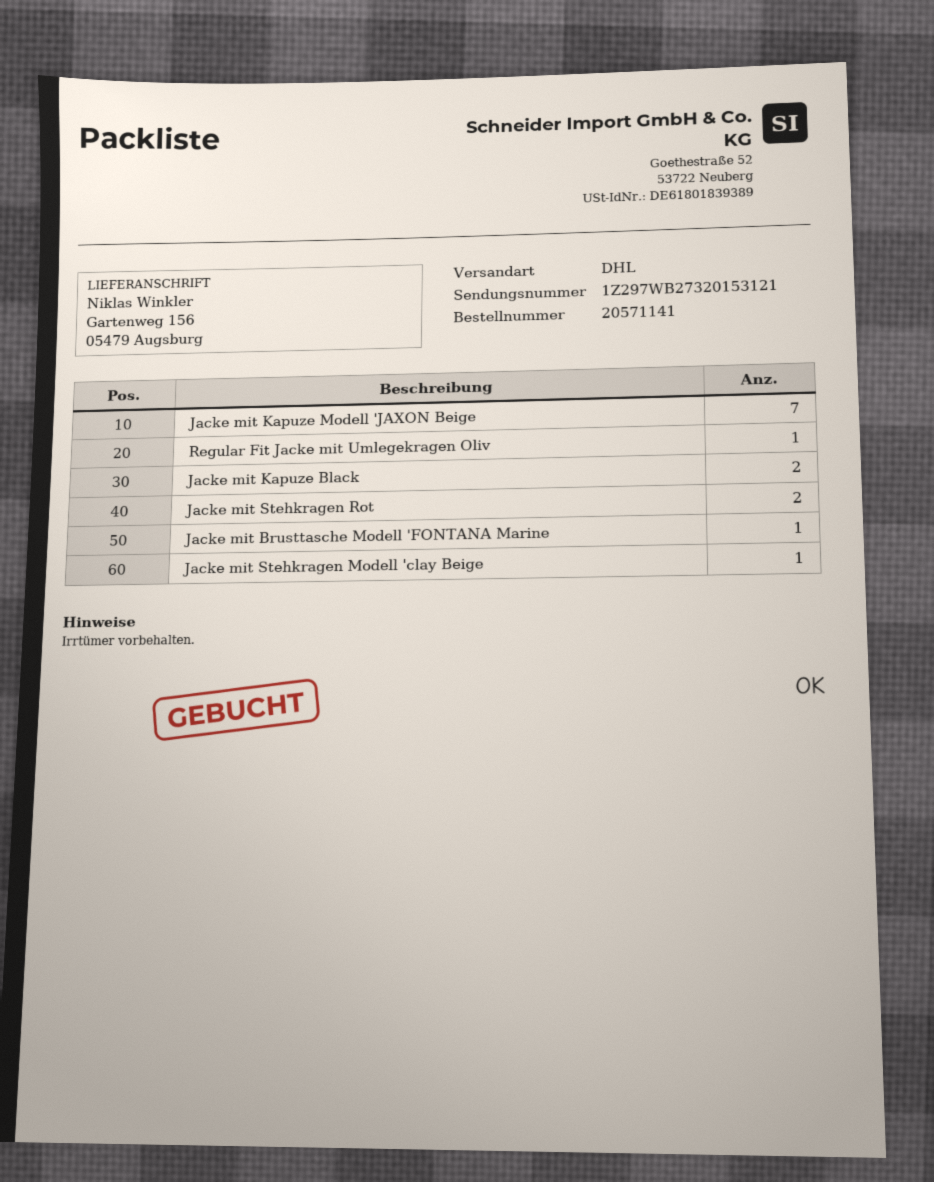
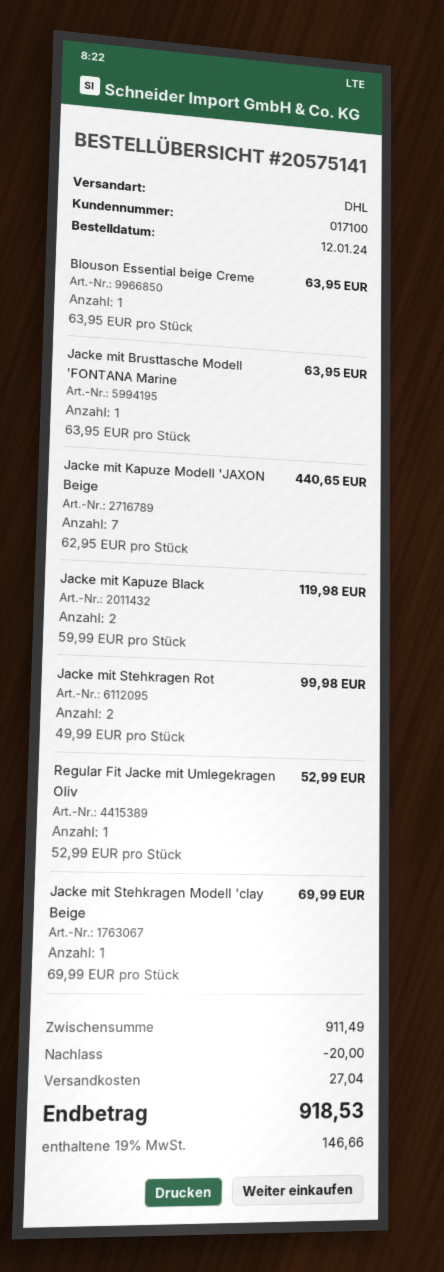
order number: 20571141 -> 20575141
Blouson Essential beige Creme: none -> 1

